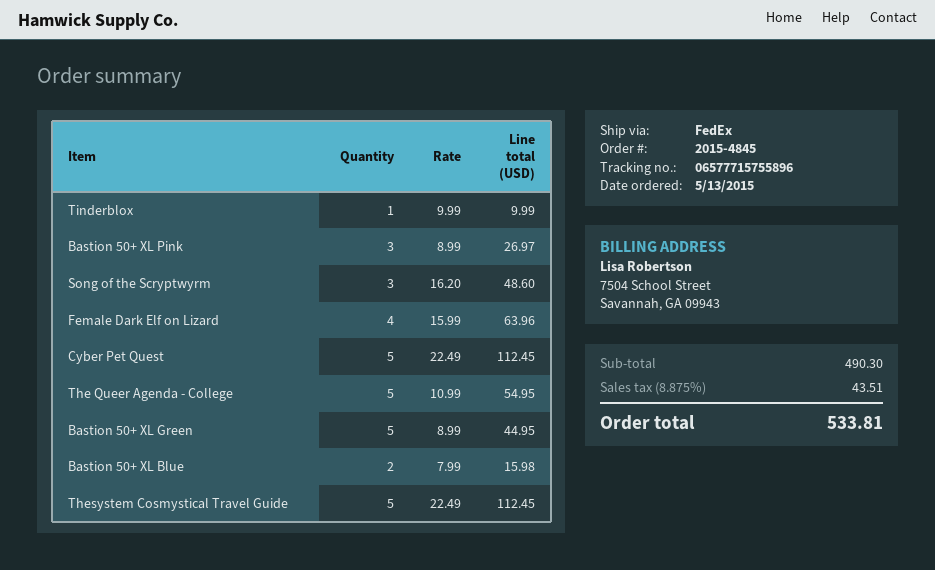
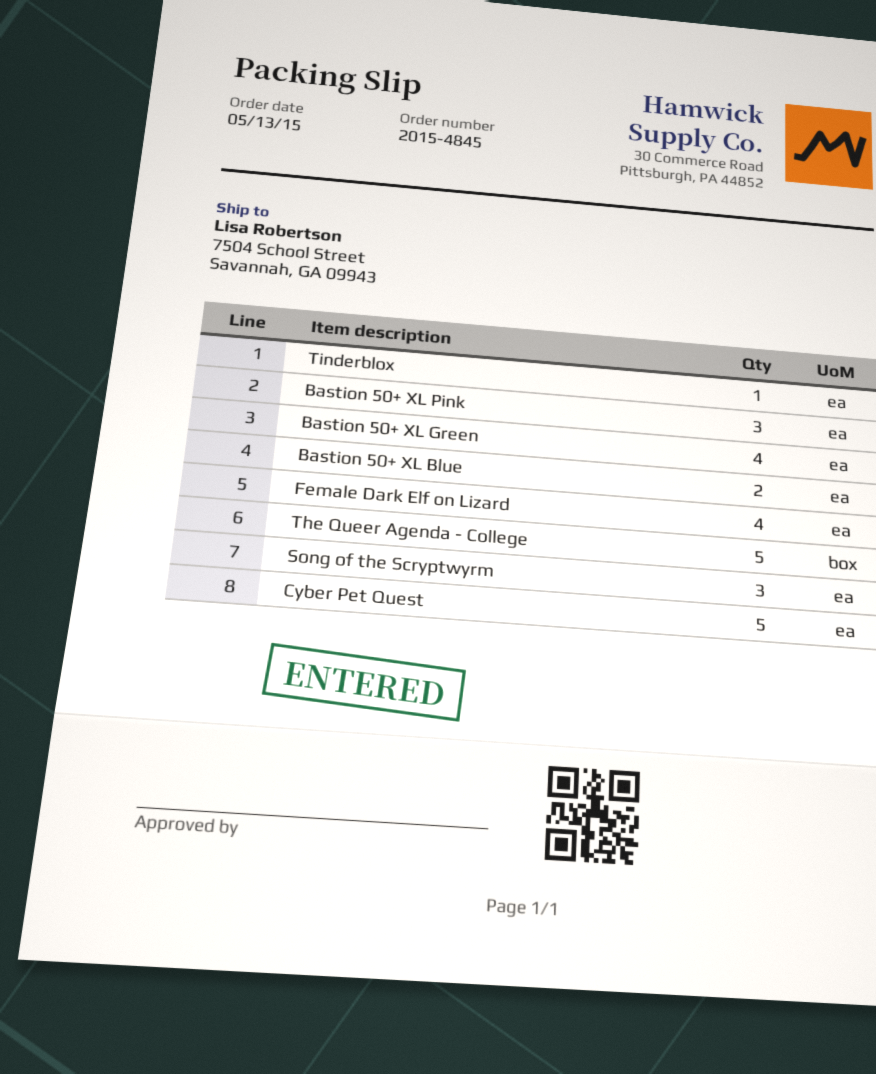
Bastion 50+ XL Green: 5 -> 4
Thesystem Cosmystical Travel Guide: 5 -> none

